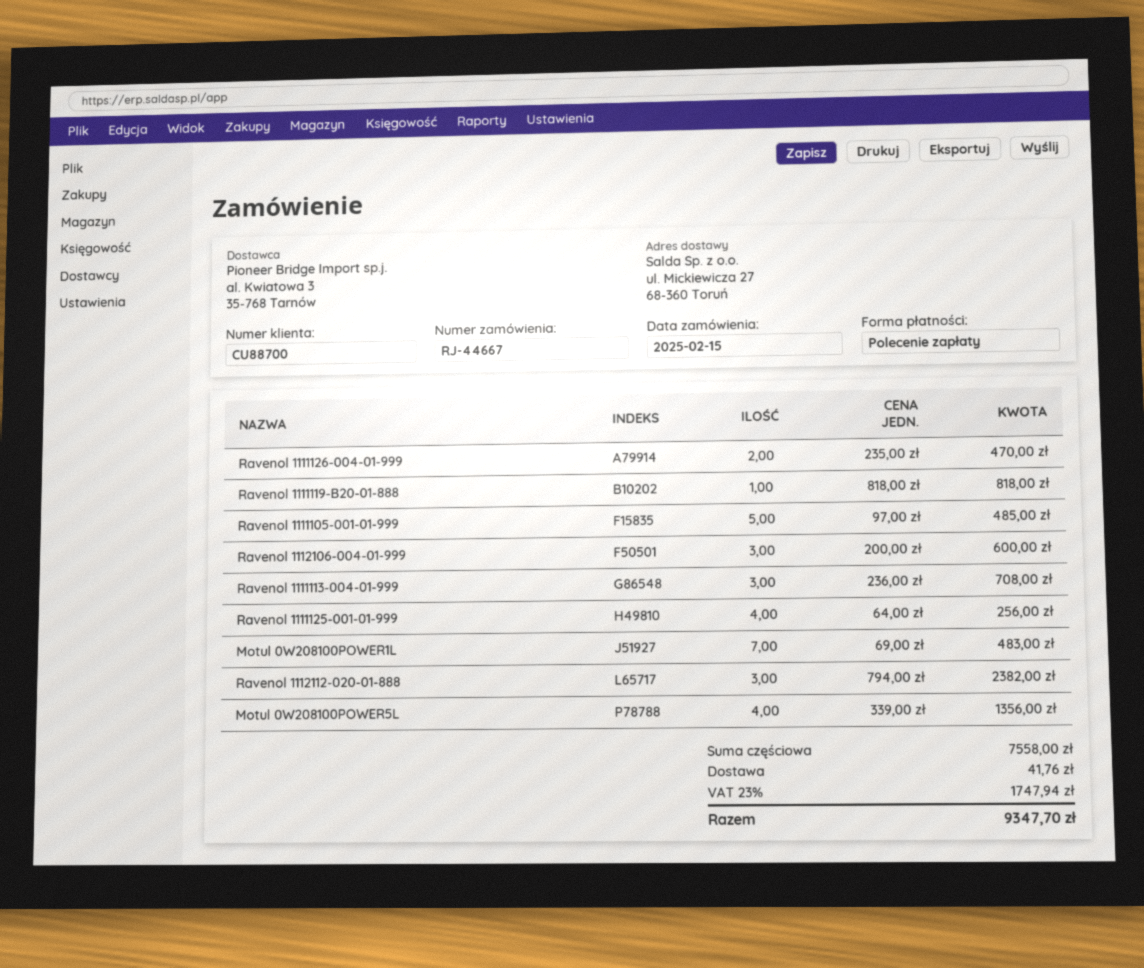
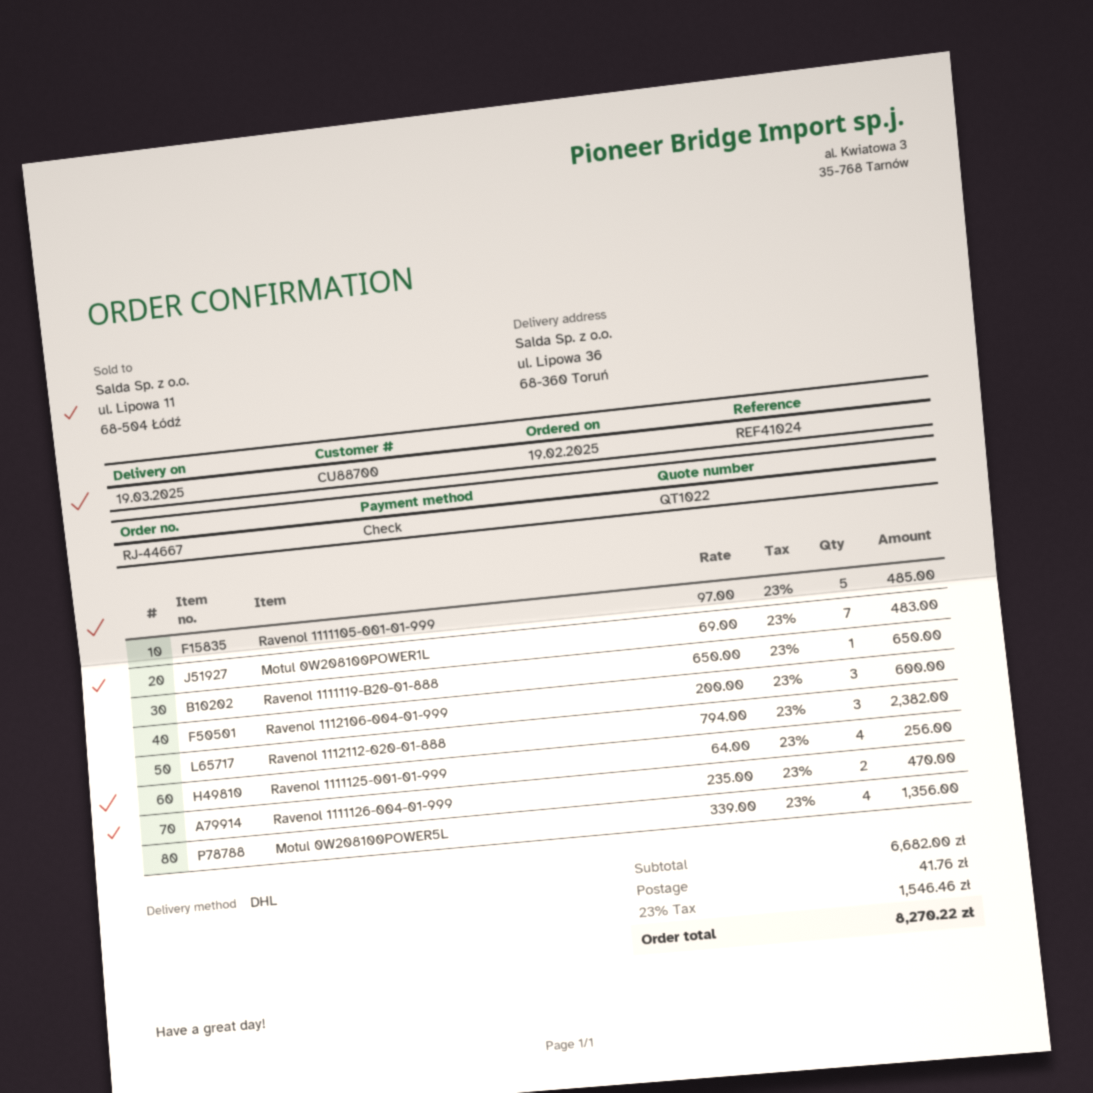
order date: 2025-02-15 -> 2025-02-19
payment method: direct debit -> cheque
ship to: ul. Mickiewicza 27, 68-360 Toruń -> ul. Lipowa 36, 68-360 Toruń
Ravenol 1111119-B20-01-888: 1 x 818.00 = 818.00 -> 1 x 650.00 = 650.00
Ravenol 1111113-004-01-999: 3 x 236.00 = 708.00 -> none
subtotal: 7558.00 -> 6682.00
tax: 23% = 1747.94 -> 23% = 1546.46
total: 9347.70 -> 8270.22

